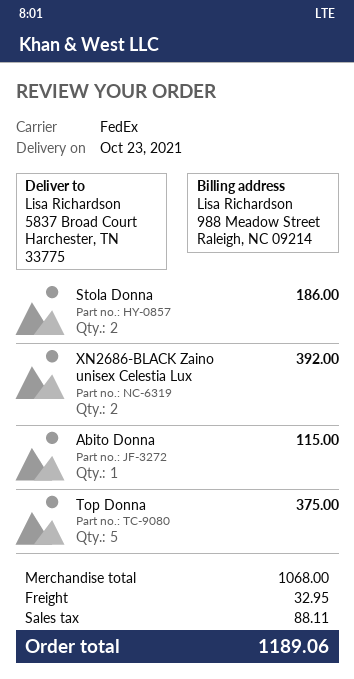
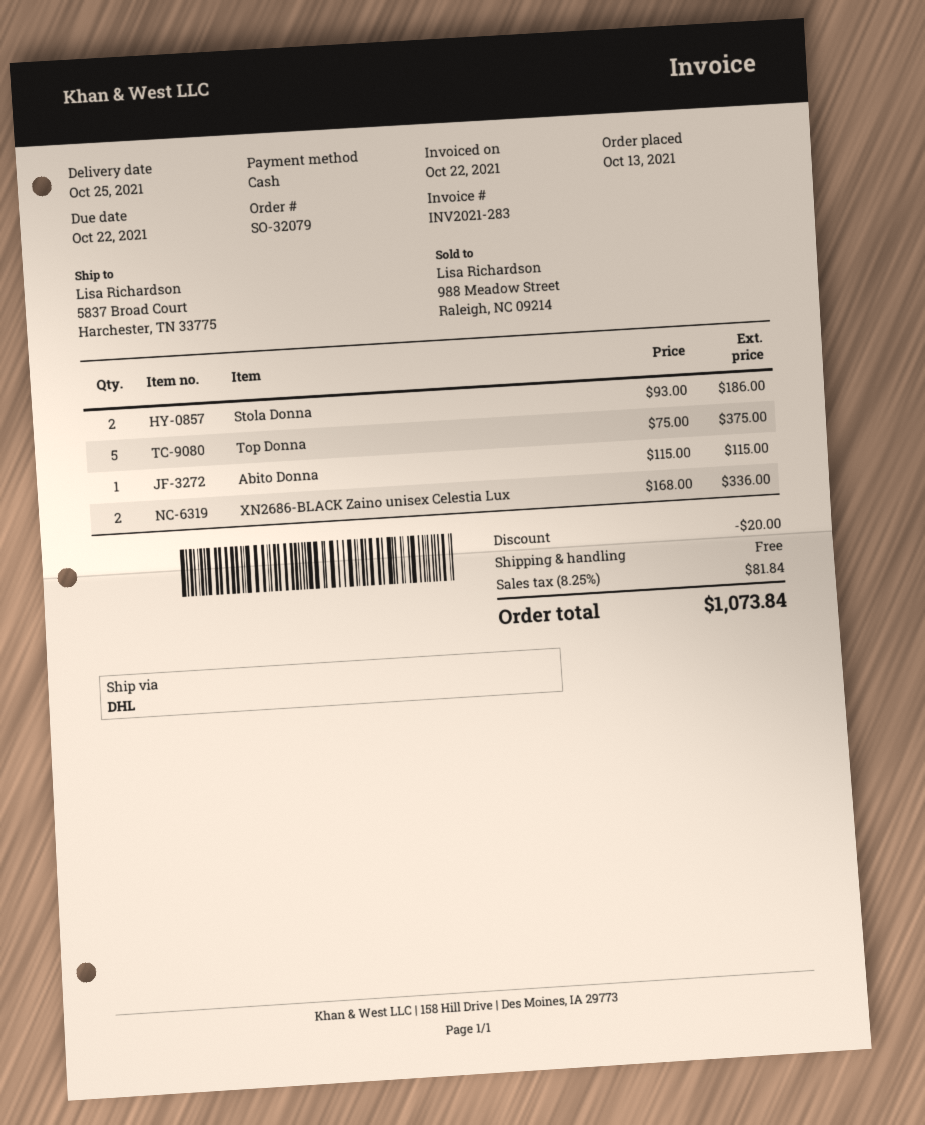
delivery date: 2021-10-23 -> 2021-10-25
shipping method: FedEx -> DHL
XN2686-BLACK Zaino unisex Celestia Lux: 2 for 392.00 -> 2 for 336.00
discount: none -> 20.00
shipping: 32.95 -> 0.00
tax: 88.11 -> 81.84
total: 1189.06 -> 1073.84

